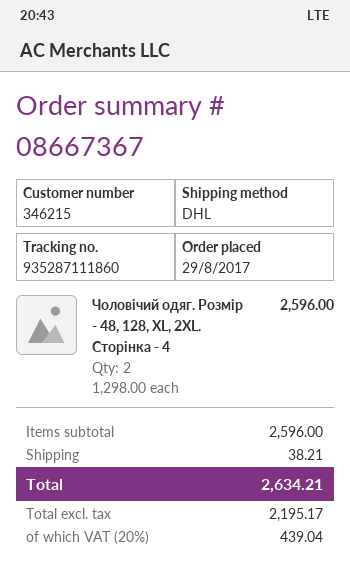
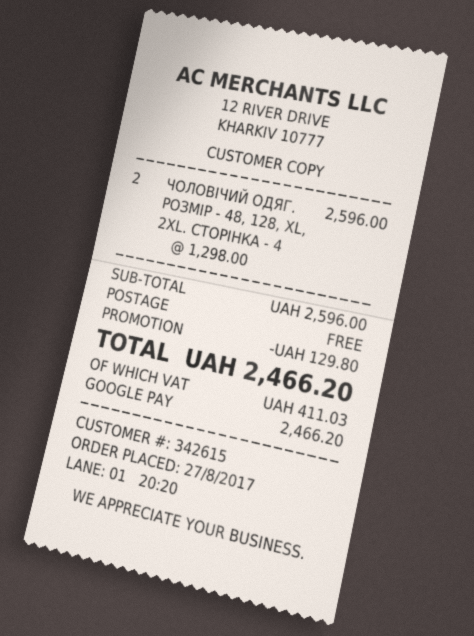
order date: 2017-08-29 -> 2017-08-27
customer number: 346215 -> 342615
discount: none -> 129.80
shipping: 38.21 -> 0.00
tax: 439.04 -> 411.03
total: 2634.21 -> 2466.20

